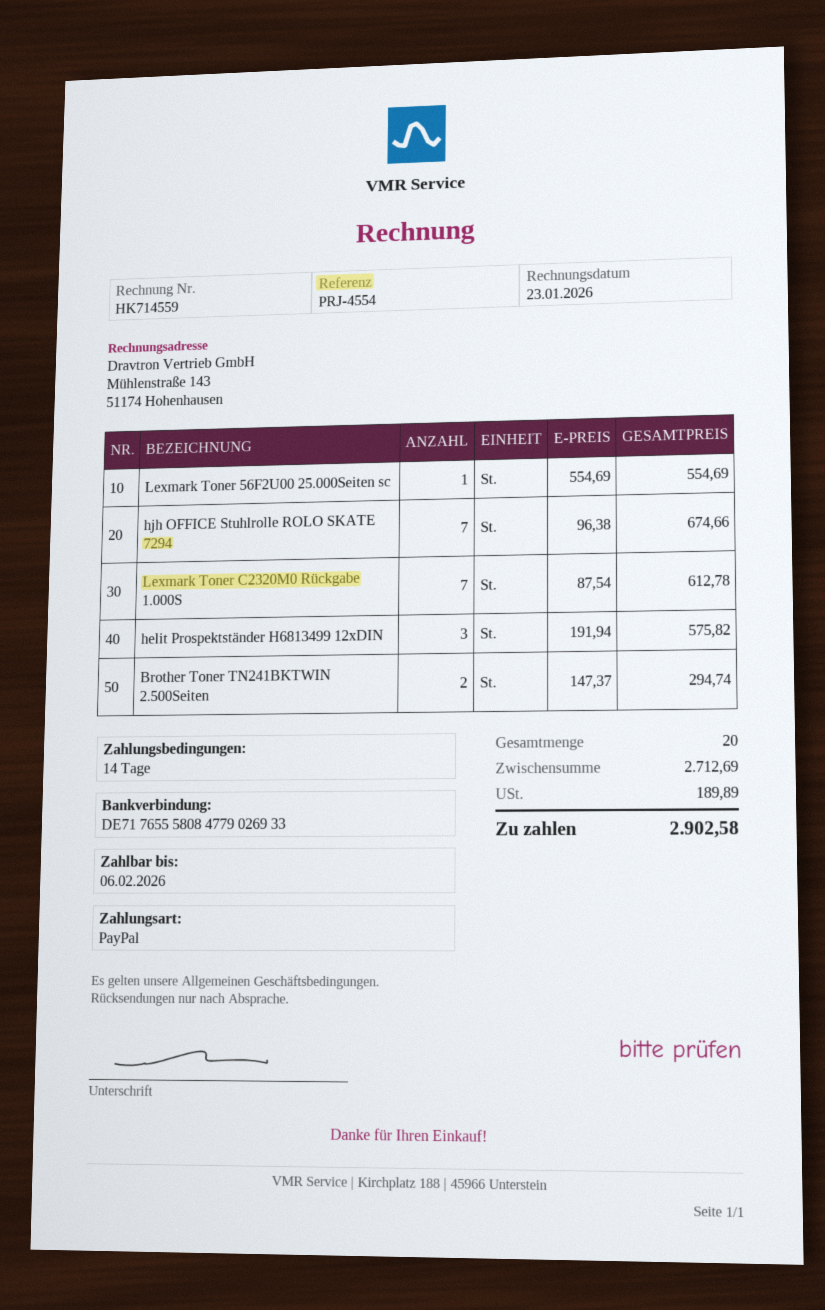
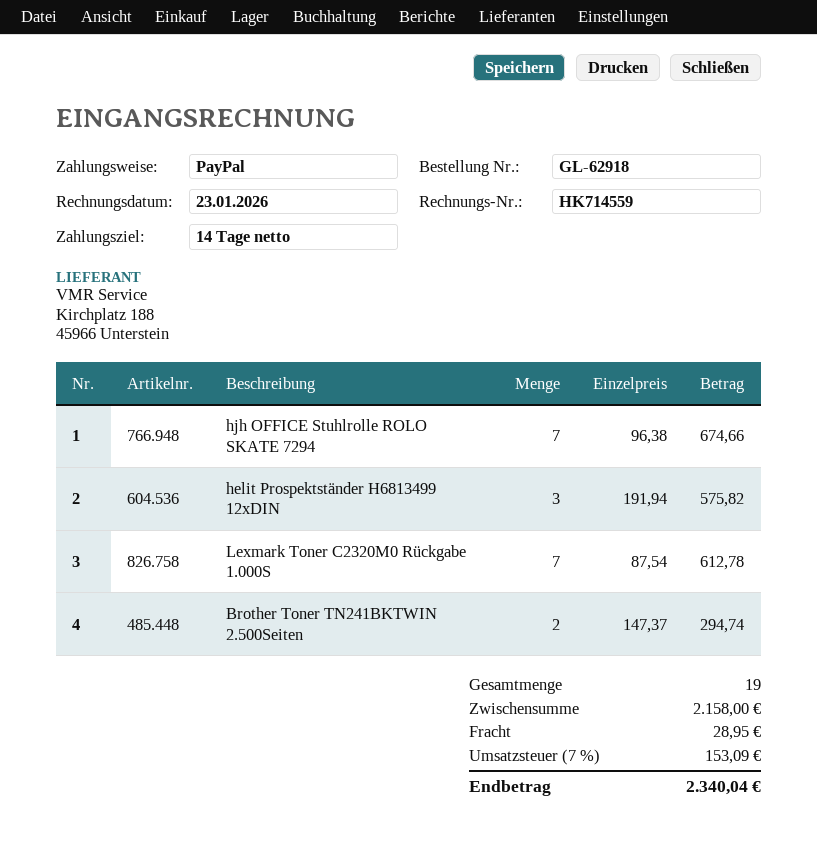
Lexmark Toner 56F2U00 25.000Seiten sc: 1 x 554.69 = 554.69 -> none
total quantity: 20 -> 19
subtotal: 2712.69 -> 2158.00
shipping: none -> 28.95
tax: 189.89 -> 153.09
total: 2902.58 -> 2340.04

